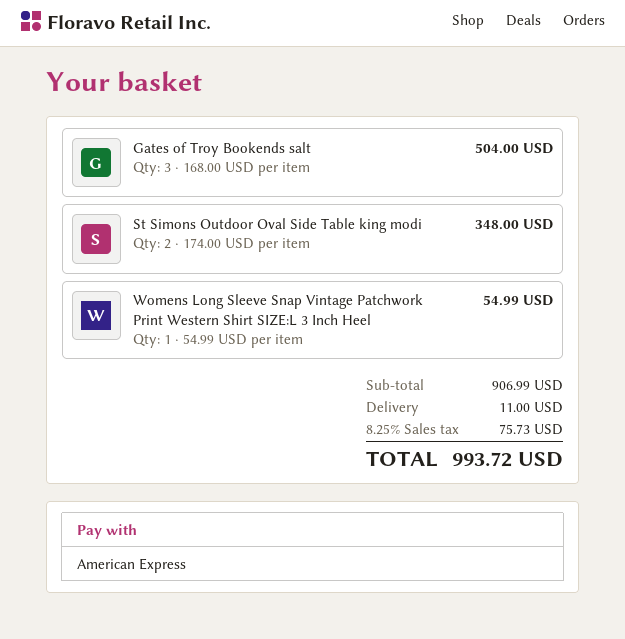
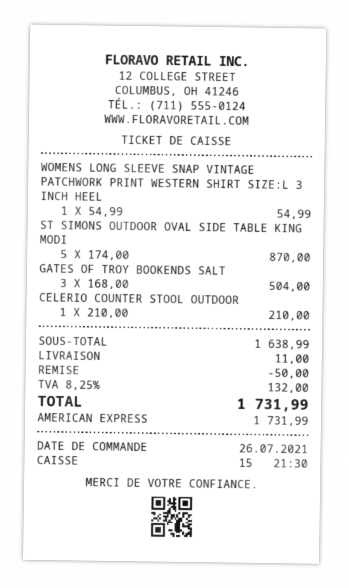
St Simons Outdoor Oval Side Table king modi: 2 x 174.00 = 348.00 -> 5 x 174.00 = 870.00
CELERIO COUNTER STOOL OUTDOOR: none -> 1 x 210.00 = 210.00
subtotal: 906.99 -> 1638.99
discount: none -> 50.00
tax: 8.25% = 75.73 -> 8.25% = 132.00
total: 993.72 -> 1731.99

